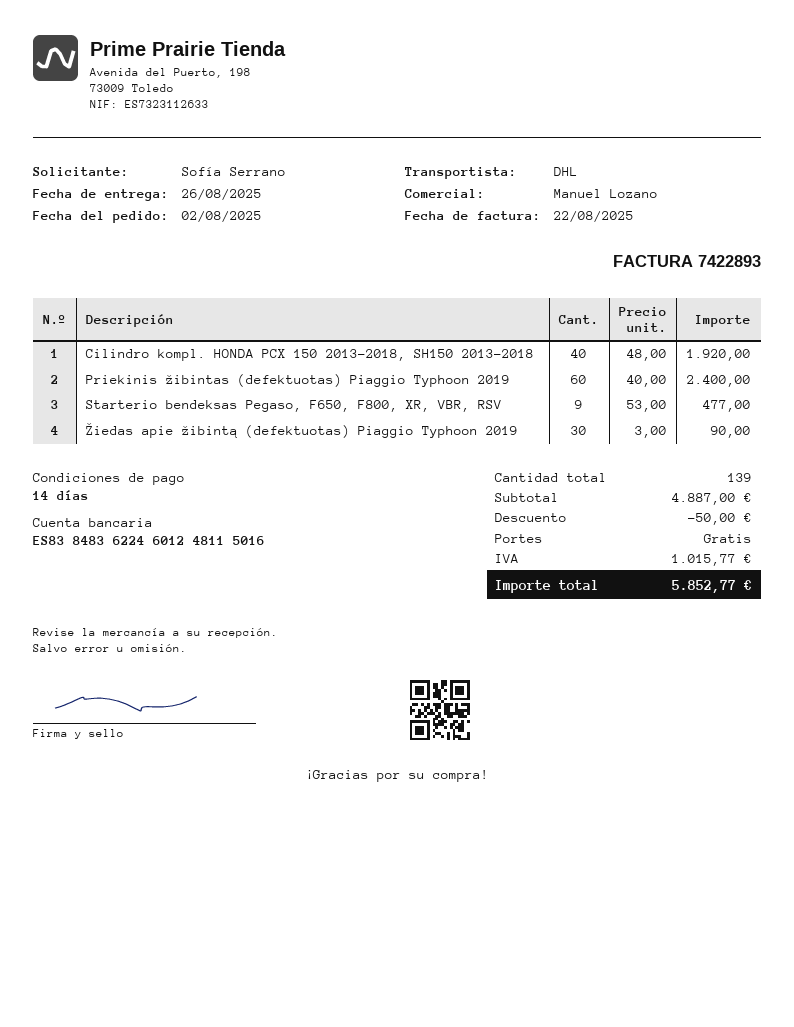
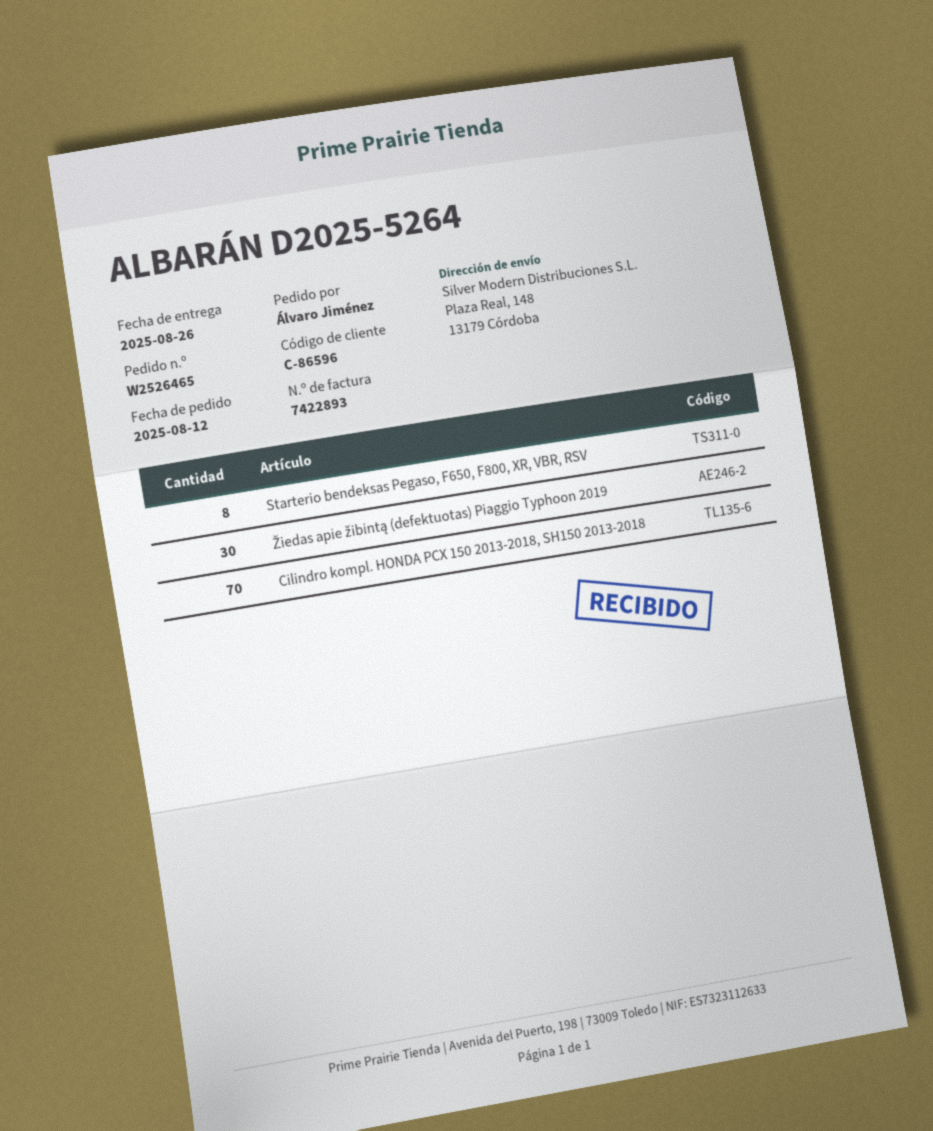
order date: 2025-08-02 -> 2025-08-12
ordered by: Sofía Serrano -> Álvaro Jiménez
Cilindro kompl. HONDA PCX 150 2013-2018, SH150 2013-2018: 40 -> 70
Priekinis žibintas (defektuotas) Piaggio Typhoon 2019: 60 -> none
Starterio bendeksas Pegaso, F650, F800, XR, VBR, RSV: 9 -> 8

